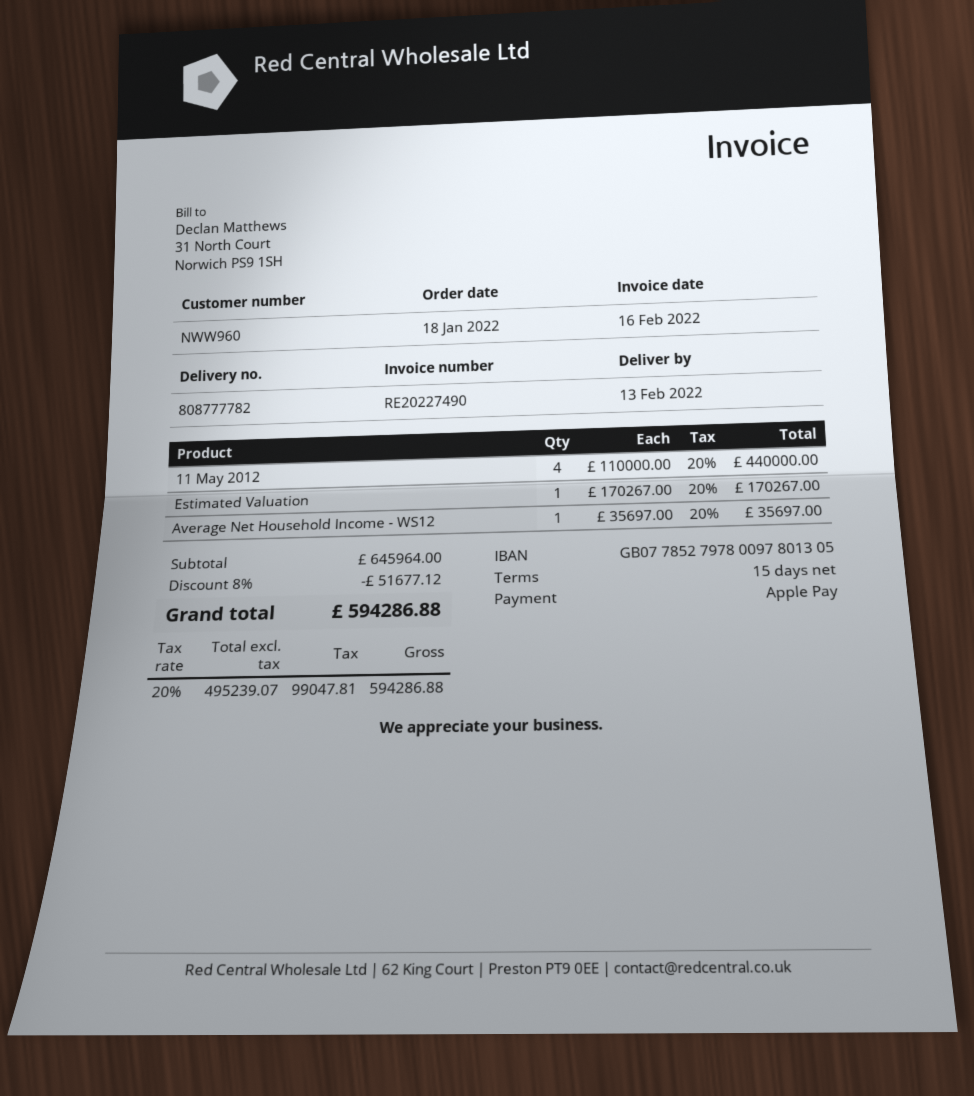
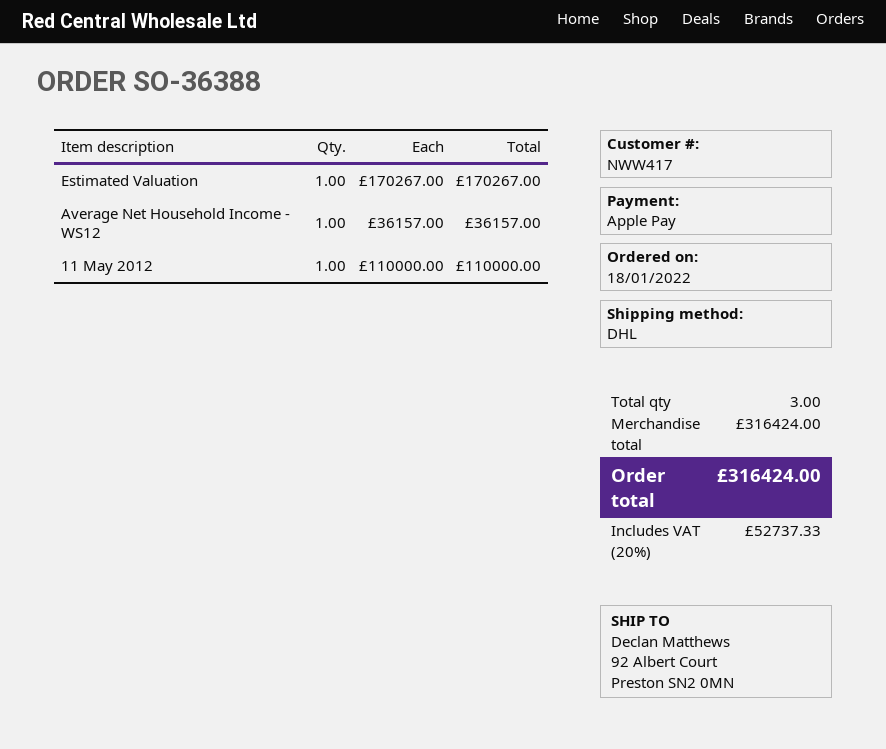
customer number: NWW960 -> NWW417
11 May 2012: 4 x 110000.00 = 440000.00 -> 1 x 110000.00 = 110000.00
Average Net Household Income - WS12: 1 x 35697.00 = 35697.00 -> 1 x 36157.00 = 36157.00
subtotal: 645964.00 -> 316424.00
discount: 8% = 51677.12 -> none
tax: 20% = 99047.81 -> 20% = 52737.33
total: 594286.88 -> 316424.00

